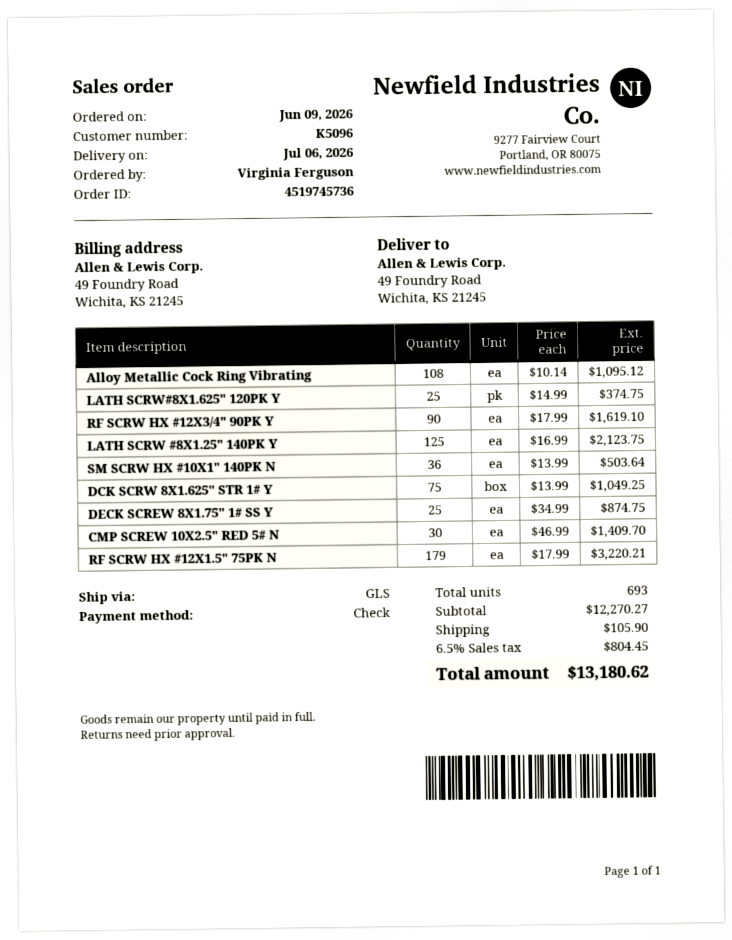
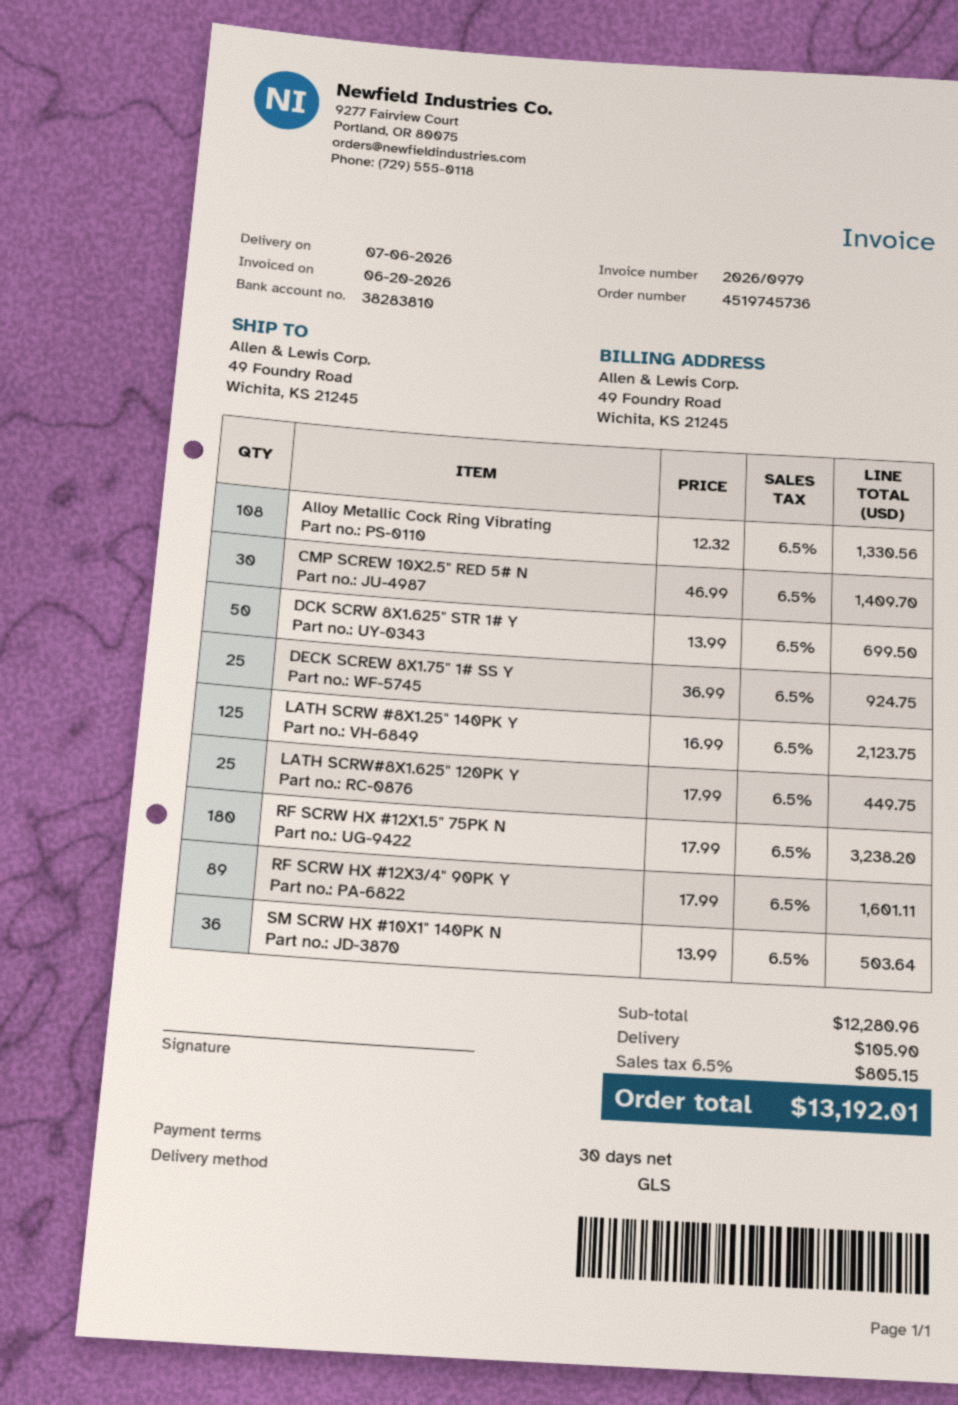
Alloy Metallic Cock Ring Vibrating: 108 x 10.14 = 1095.12 -> 108 x 12.32 = 1330.56
LATH SCRW#8X1.625" 120PK Y: 25 x 14.99 = 374.75 -> 25 x 17.99 = 449.75
RF SCRW HX #12X3/4" 90PK Y: 90 x 17.99 = 1619.10 -> 89 x 17.99 = 1601.11
DCK SCRW 8X1.625" STR 1# Y: 75 x 13.99 = 1049.25 -> 50 x 13.99 = 699.50
DECK SCREW 8X1.75" 1# SS Y: 25 x 34.99 = 874.75 -> 25 x 36.99 = 924.75
RF SCRW HX #12X1.5" 75PK N: 179 x 17.99 = 3220.21 -> 180 x 17.99 = 3238.20
subtotal: 12270.27 -> 12280.96
tax: 6.5% = 804.45 -> 6.5% = 805.15
total: 13180.62 -> 13192.01

